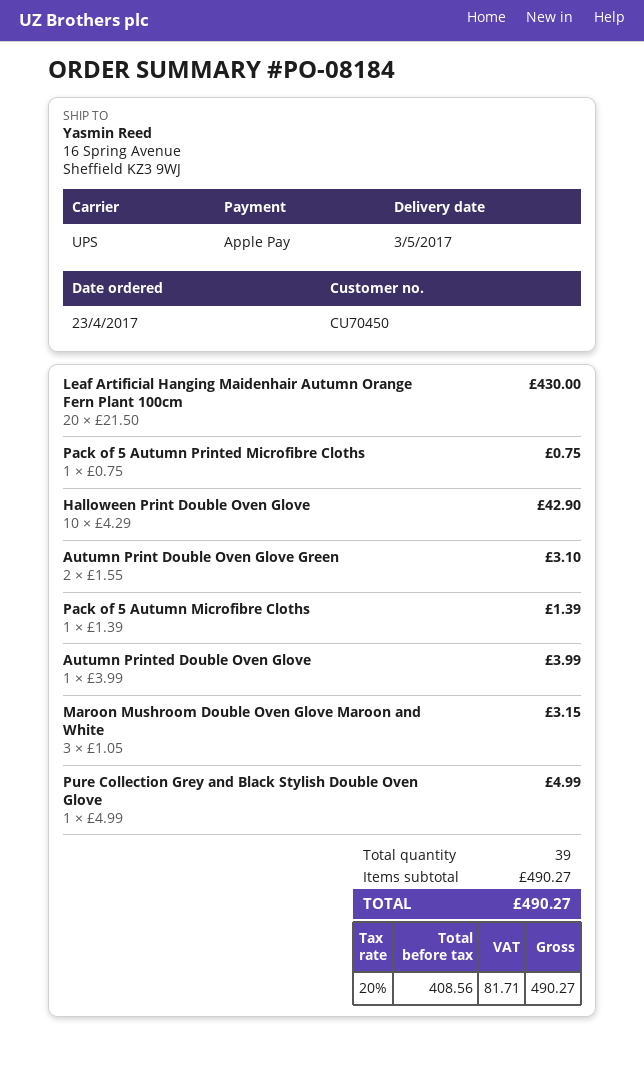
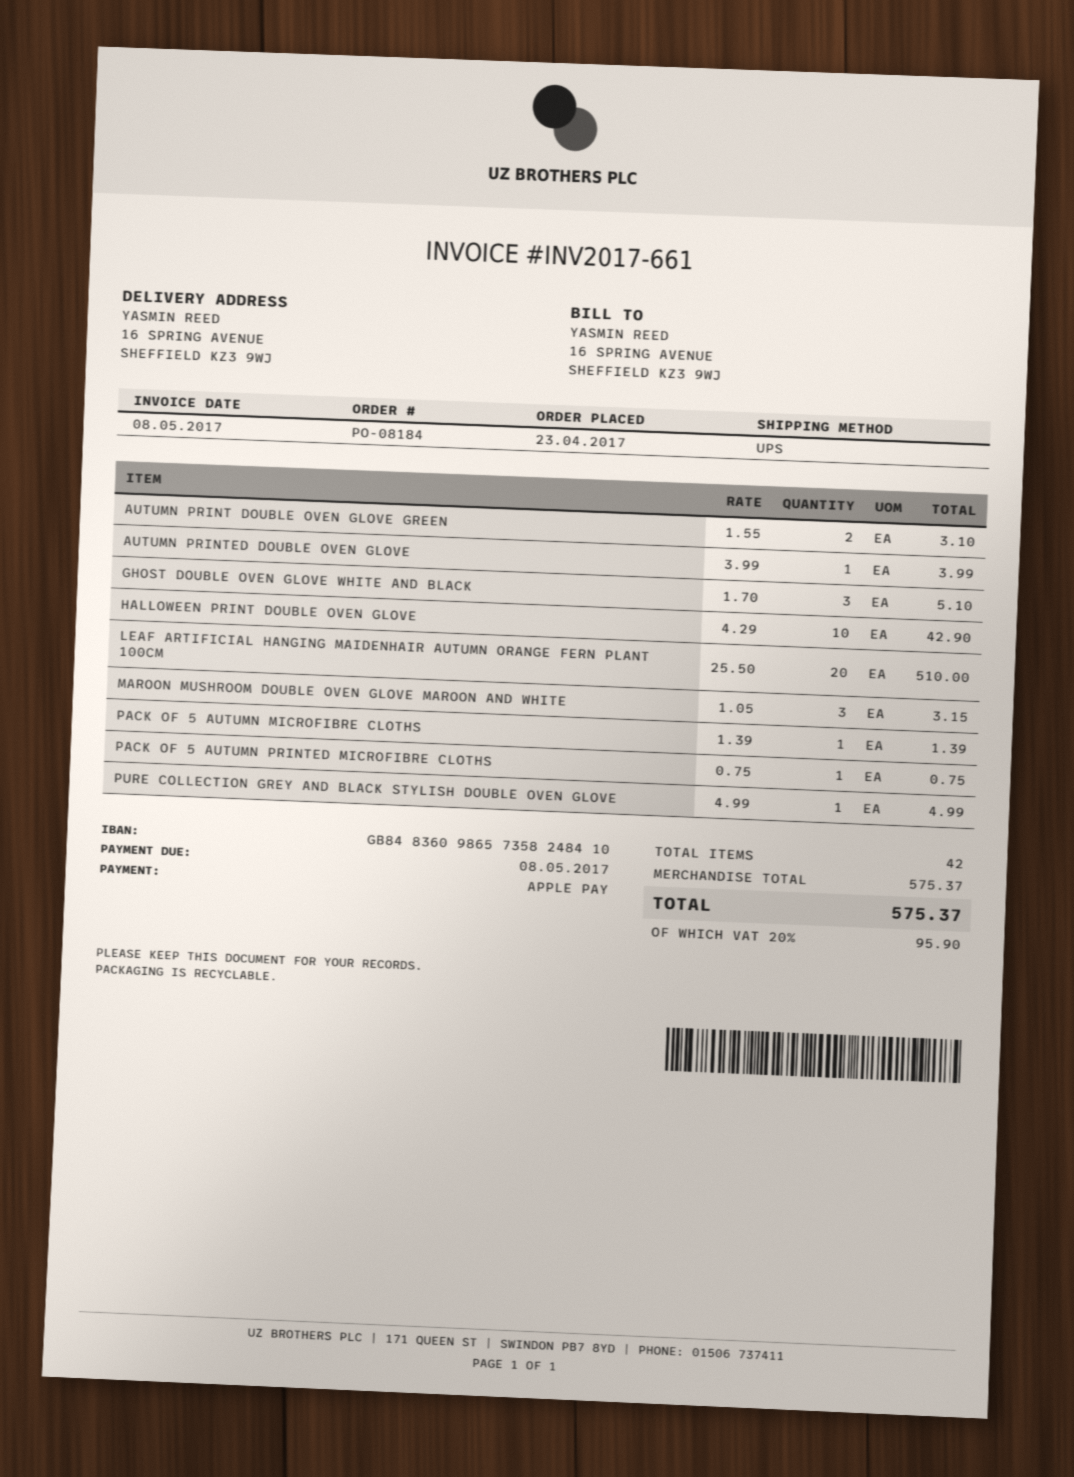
Leaf Artificial Hanging Maidenhair Autumn Orange Fern Plant 100cm: 20 x 21.50 = 430.00 -> 20 x 25.50 = 510.00
GHOST DOUBLE OVEN GLOVE WHITE AND BLACK: none -> 3 x 1.70 = 5.10
total quantity: 39 -> 42
subtotal: 490.27 -> 575.37
tax: 20% = 81.71 -> 20% = 95.90
total: 490.27 -> 575.37

